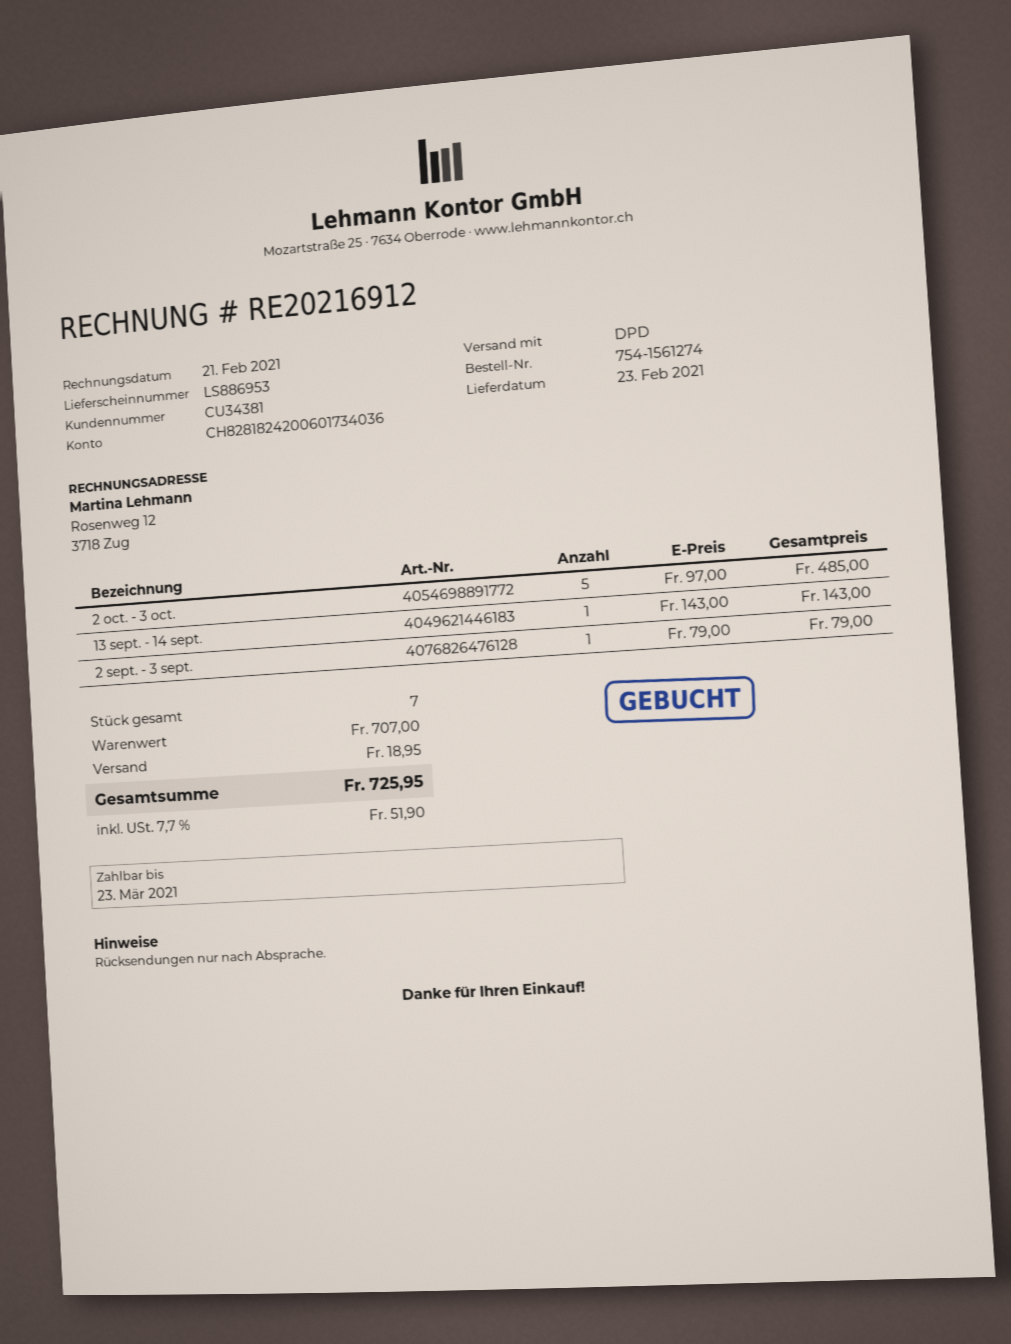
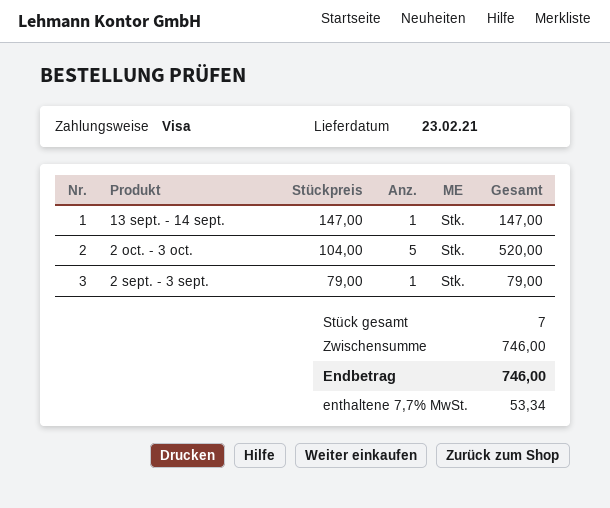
2 oct. - 3 oct.: 5 x 97.00 = 485.00 -> 5 x 104.00 = 520.00
13 sept. - 14 sept.: 1 x 143.00 = 143.00 -> 1 x 147.00 = 147.00
subtotal: 707.00 -> 746.00
shipping: 18.95 -> none
tax: 7.7% = 51.90 -> 7.7% = 53.34
total: 725.95 -> 746.00

